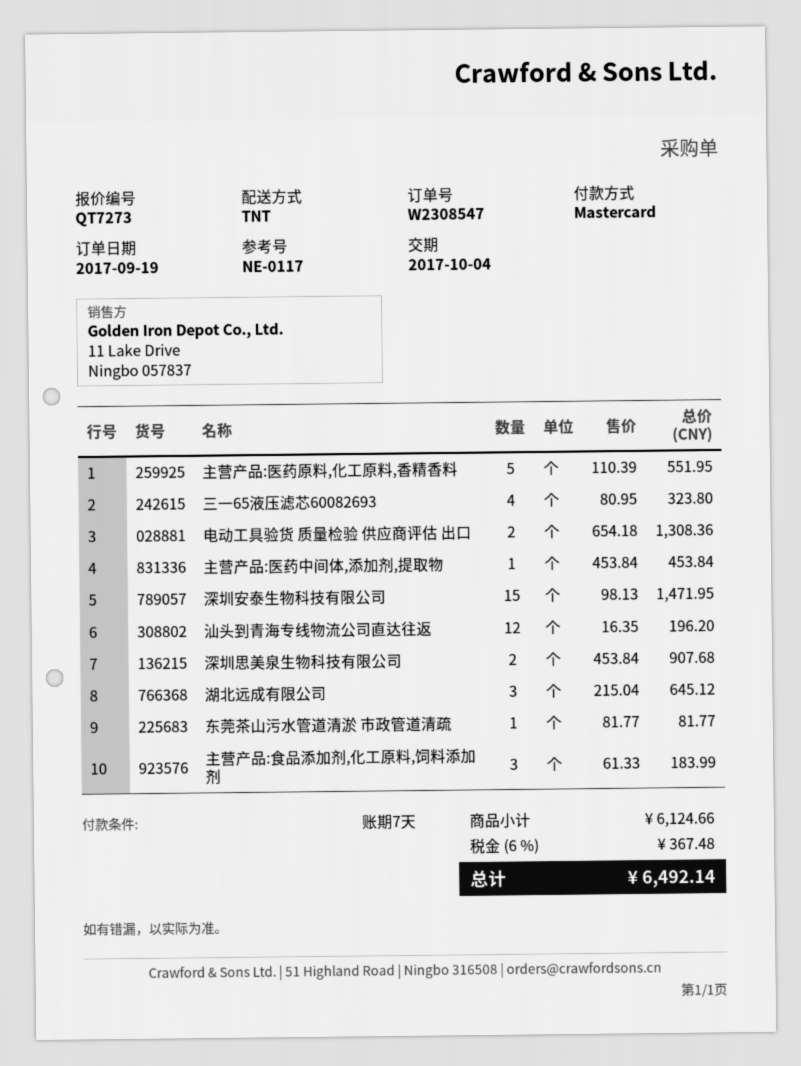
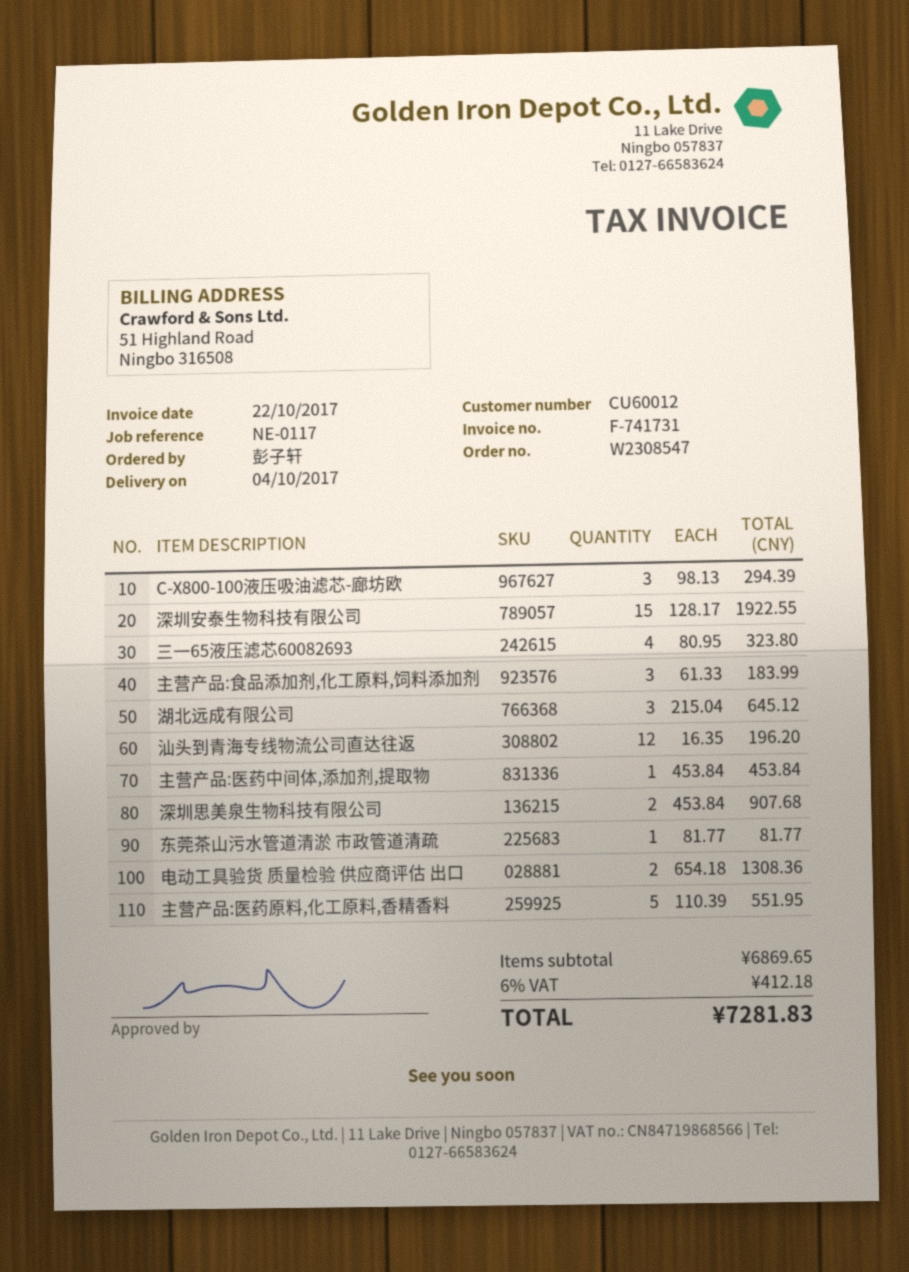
深圳安泰生物科技有限公司: 15 x 98.13 = 1471.95 -> 15 x 128.17 = 1922.55
C-X800-100液压吸油滤芯-廊坊欧: none -> 3 x 98.13 = 294.39
subtotal: 6124.66 -> 6869.65
tax: 6% = 367.48 -> 6% = 412.18
total: 6492.14 -> 7281.83

